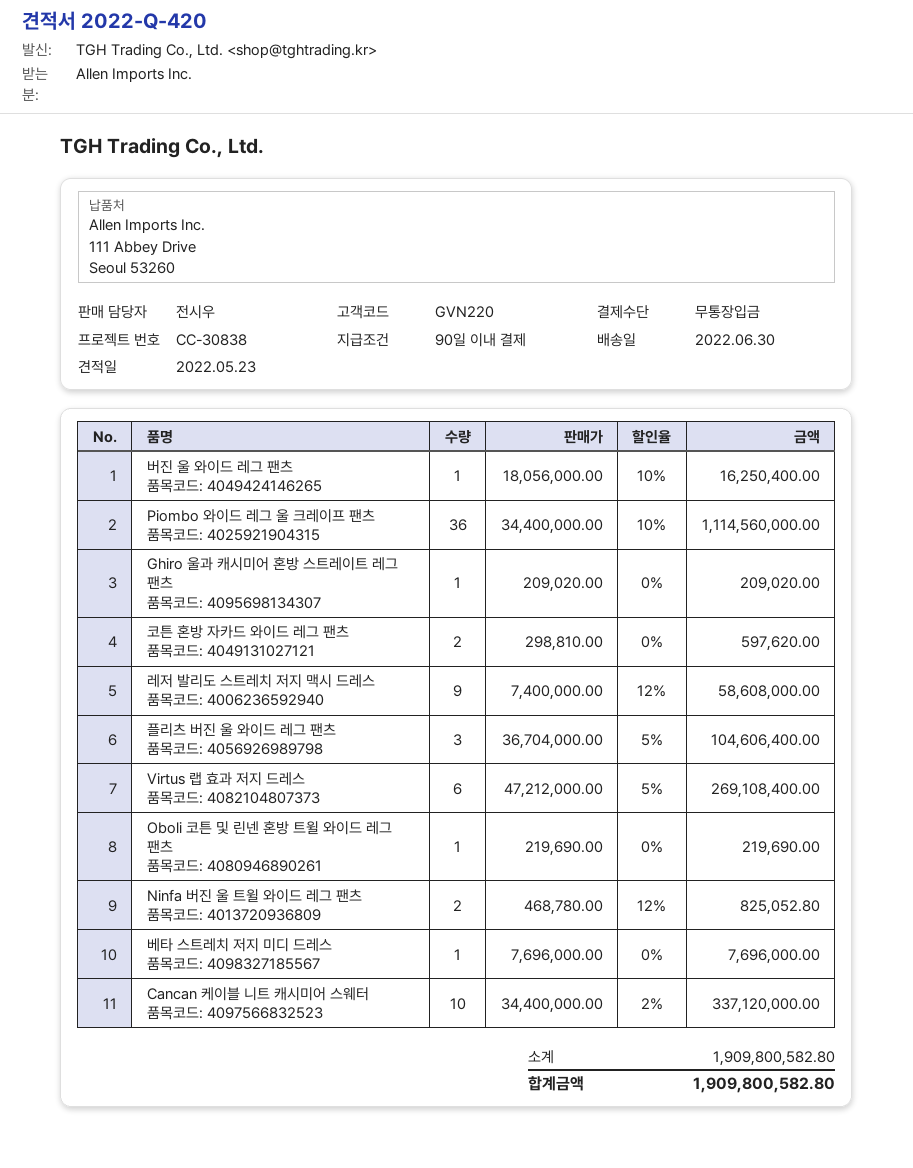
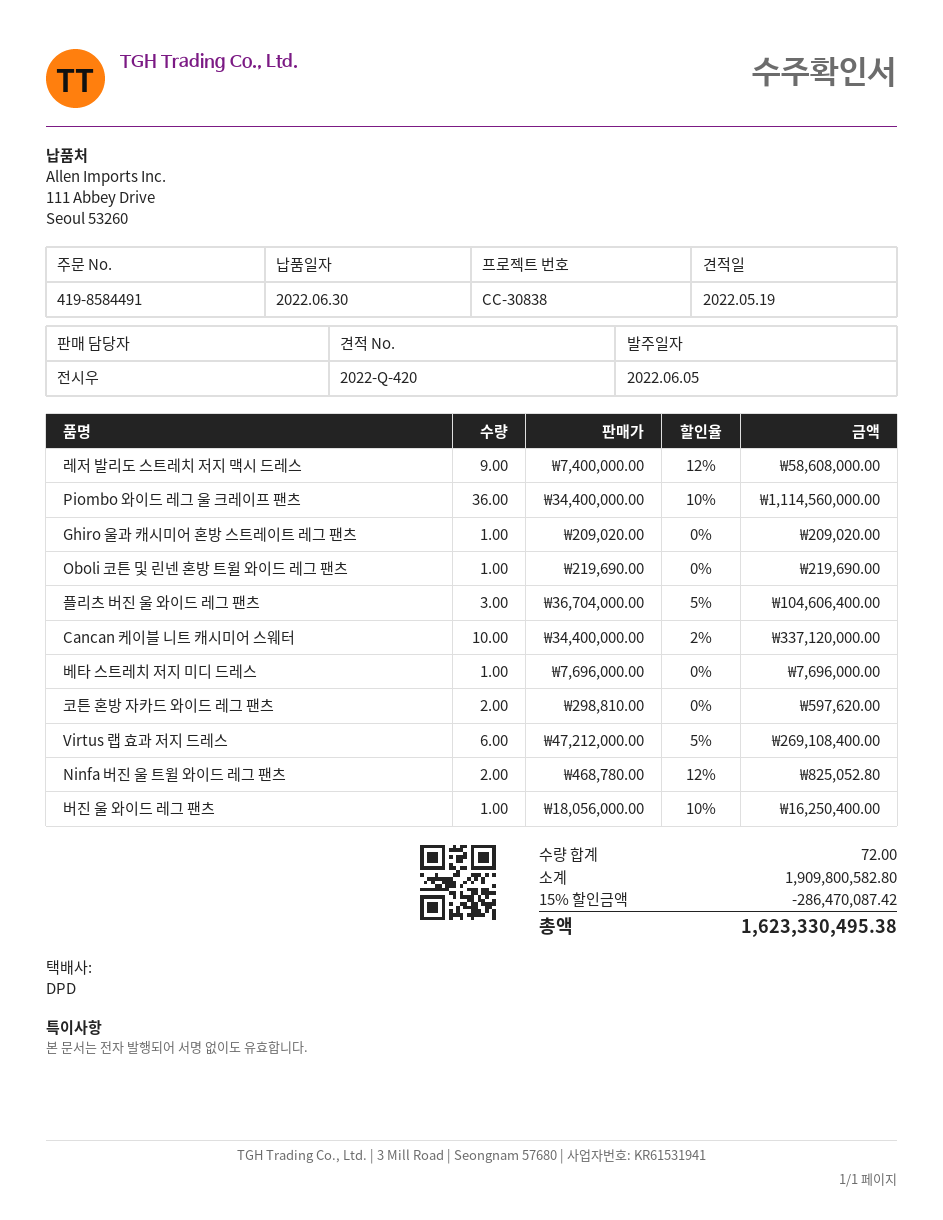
quote date: 2022-05-23 -> 2022-05-19
discount: none -> 15% = 286470087.42
total: 1909800582.80 -> 1623330495.38

